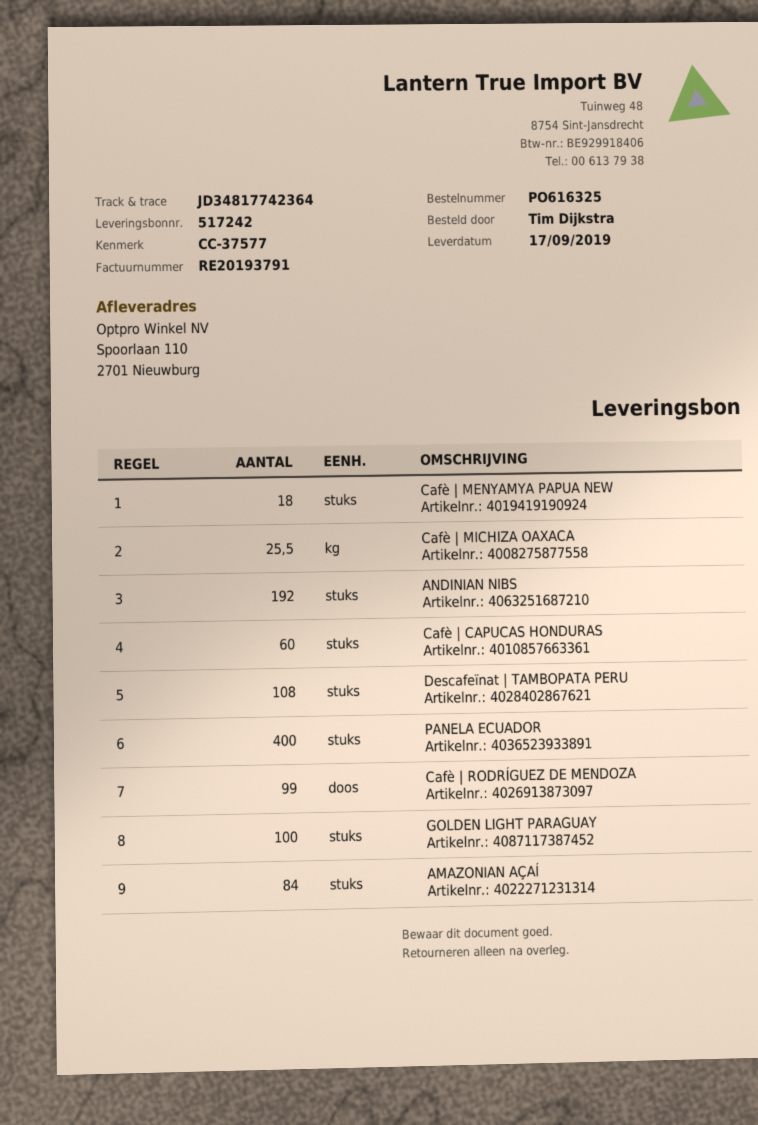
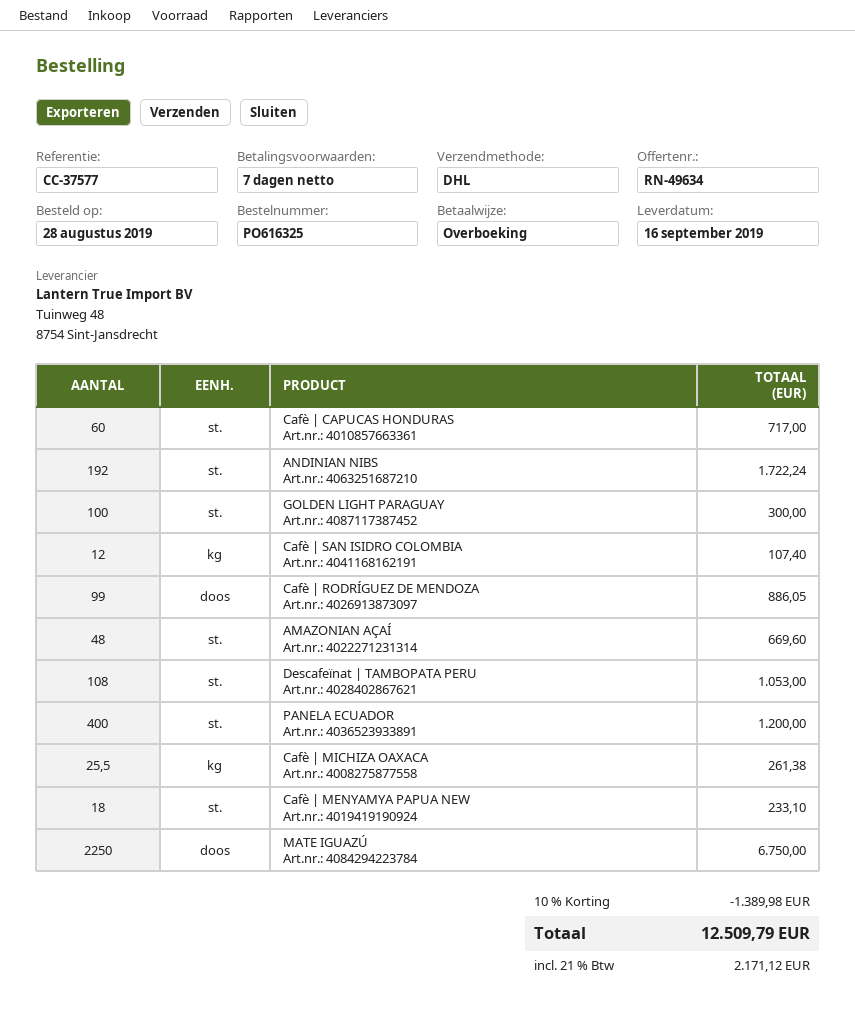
delivery date: 2019-09-17 -> 2019-09-16
AMAZONIAN AÇAÍ: 84 -> 48
Cafè | SAN ISIDRO COLOMBIA: none -> 12
MATE IGUAZÚ: none -> 2250

